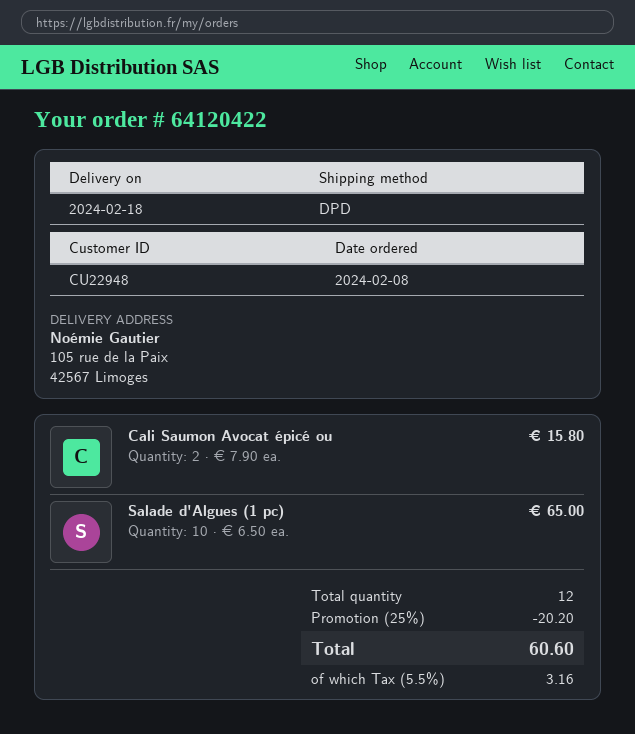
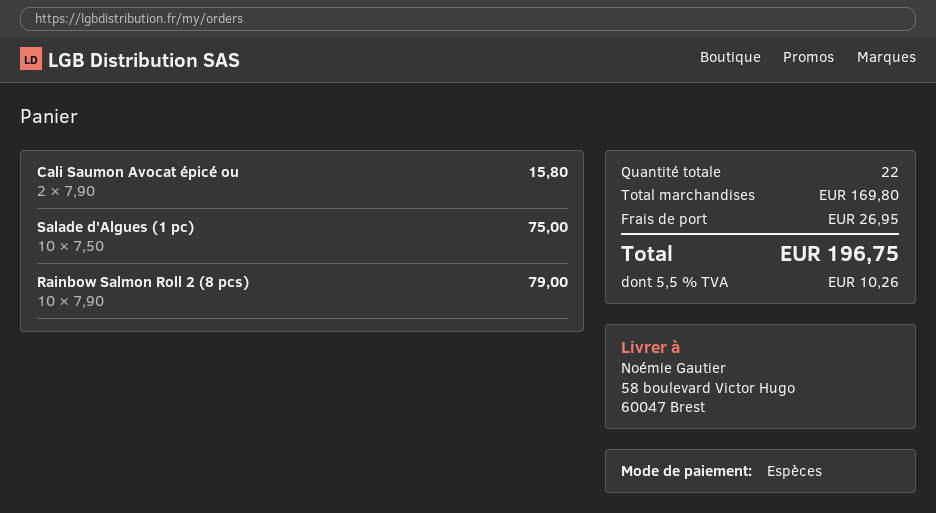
ship to: 105 rue de la Paix, 42567 Limoges -> 58 boulevard Victor Hugo, 60047 Brest
Salade d'Algues (1 pc): 10 x 6.50 = 65.00 -> 10 x 7.50 = 75.00
Rainbow Salmon Roll 2 (8 pcs): none -> 10 x 7.90 = 79.00
total quantity: 12 -> 22
discount: 25% = 20.20 -> none
shipping: none -> 26.95
tax: 5.5% = 3.16 -> 5.5% = 10.26
total: 60.60 -> 196.75

